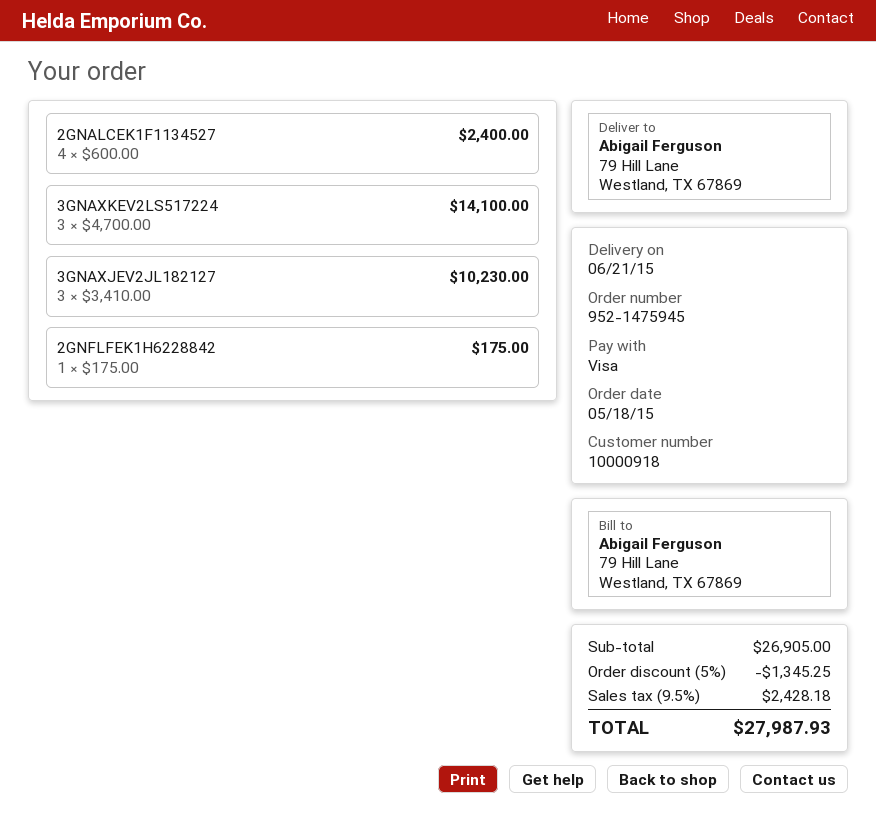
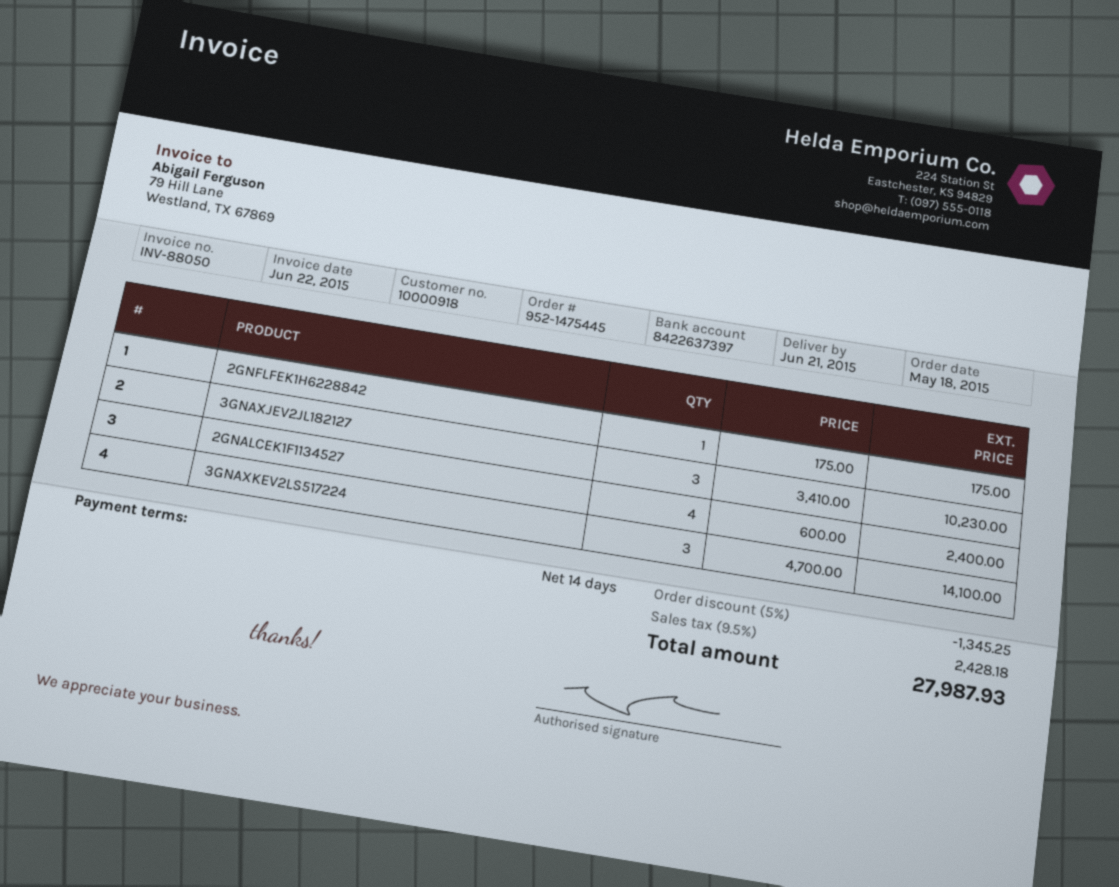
order number: 952-1475945 -> 952-1475445

